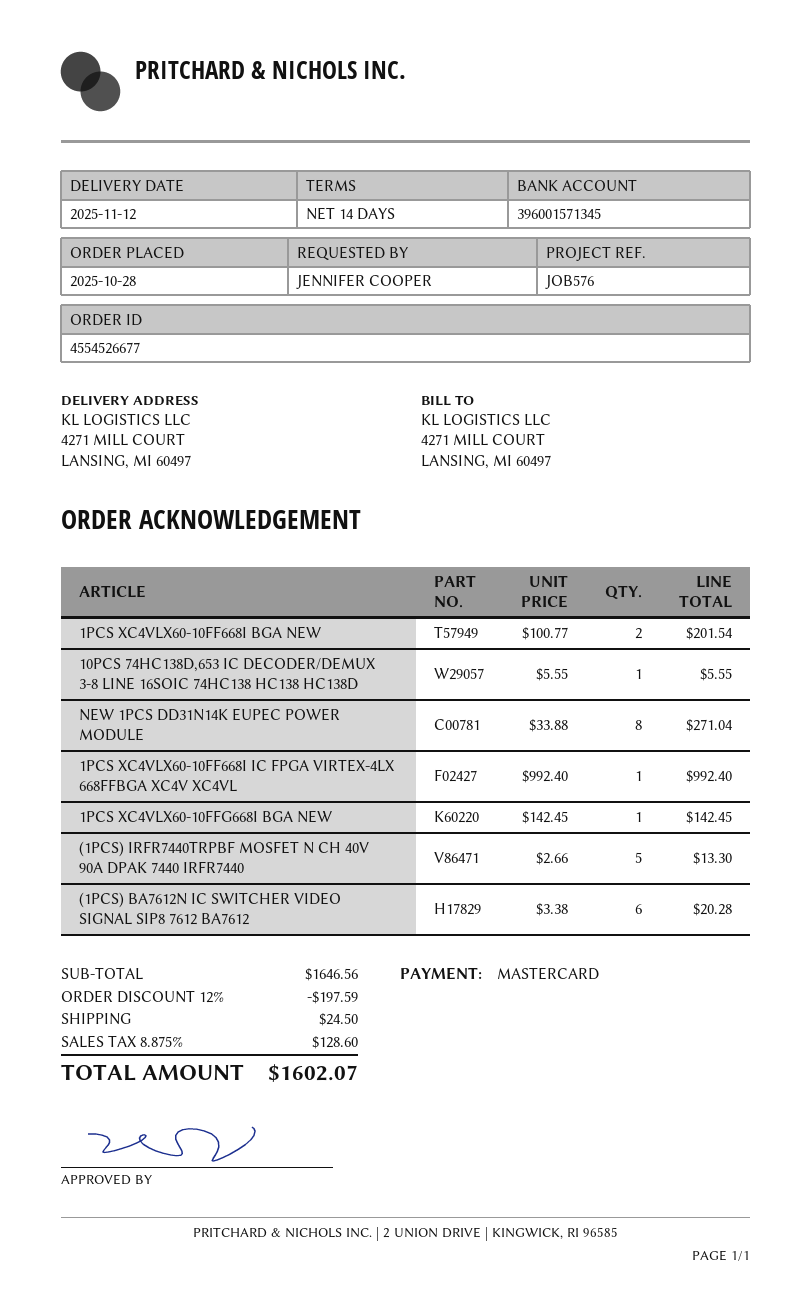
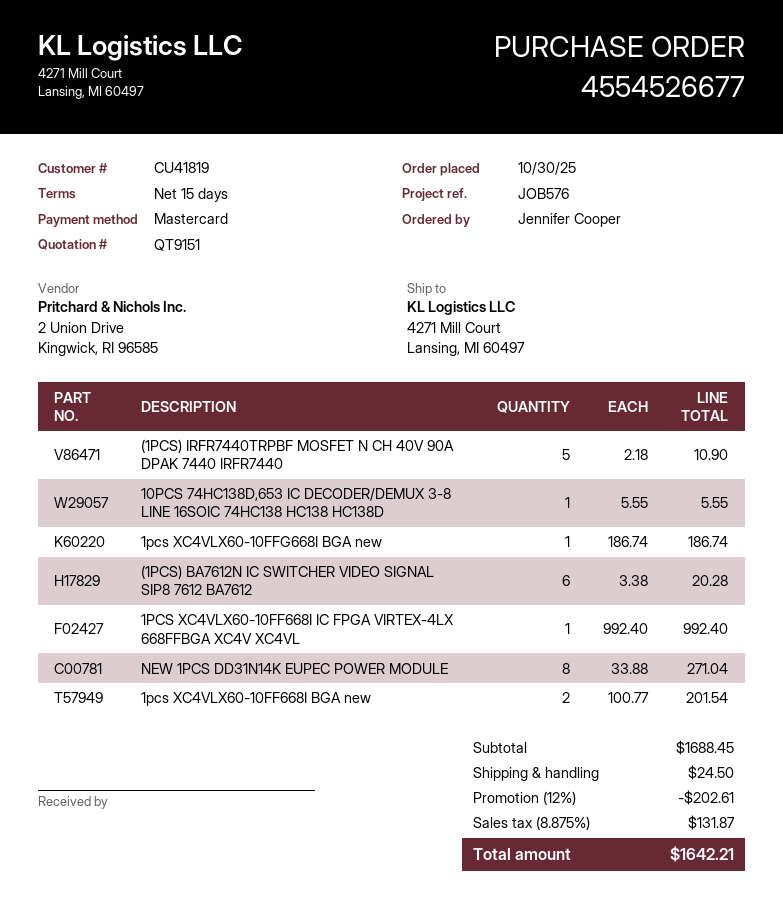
order date: 2025-10-28 -> 2025-10-30
payment terms: 14 days -> 15 days
1PCS XC4VLX60-10FFG668I BGA NEW: 1 x 142.45 = 142.45 -> 1 x 186.74 = 186.74
(1PCS) IRFR7440TRPBF MOSFET N CH 40V 90A DPAK 7440 IRFR7440: 5 x 2.66 = 13.30 -> 5 x 2.18 = 10.90
subtotal: 1646.56 -> 1688.45
discount: 12% = 197.59 -> 12% = 202.61
tax: 8.875% = 128.60 -> 8.875% = 131.87
total: 1602.07 -> 1642.21

